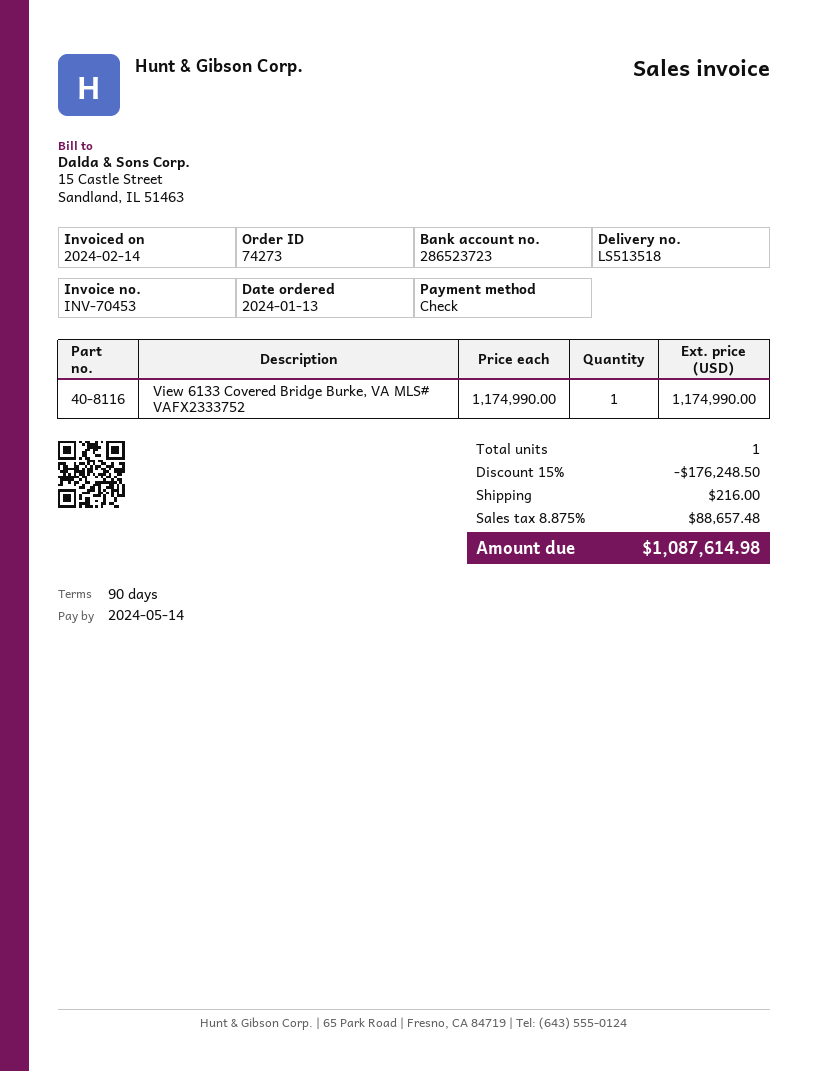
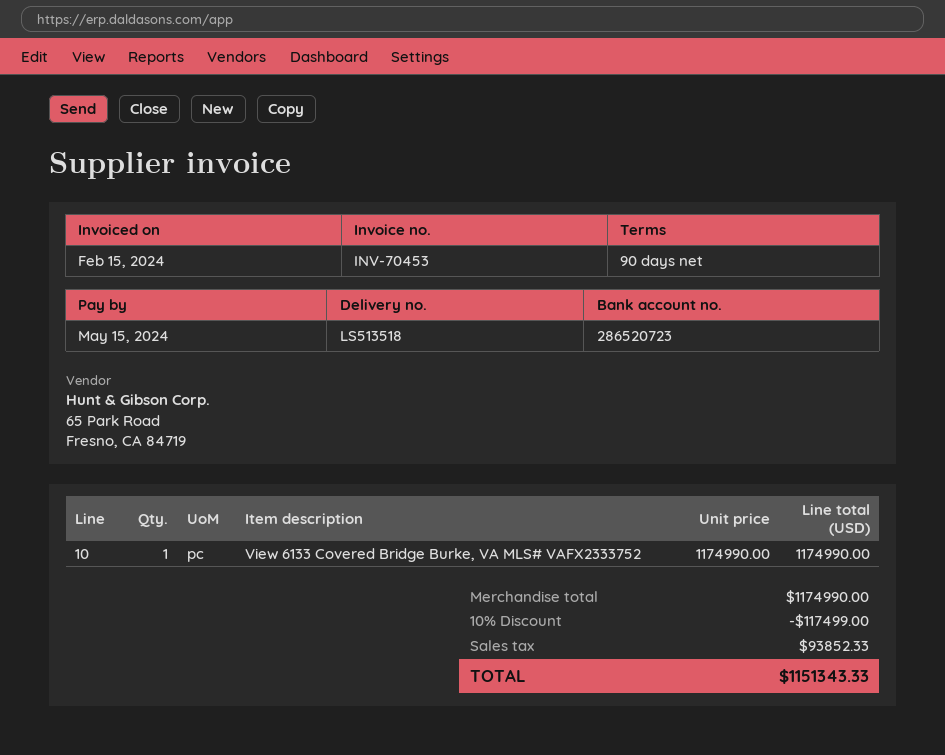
invoice date: 2024-02-14 -> 2024-02-15
due date: 2024-05-14 -> 2024-05-15
bank account: 286523723 -> 286520723
discount: 15% = 176248.50 -> 10% = 117499.00
shipping: 216.00 -> none
tax: 88657.48 -> 93852.33
total: 1087614.98 -> 1151343.33

